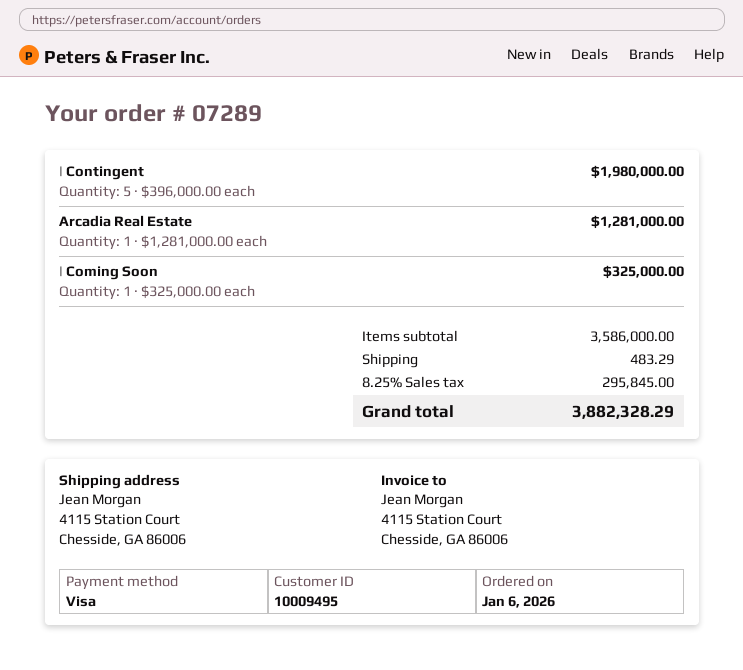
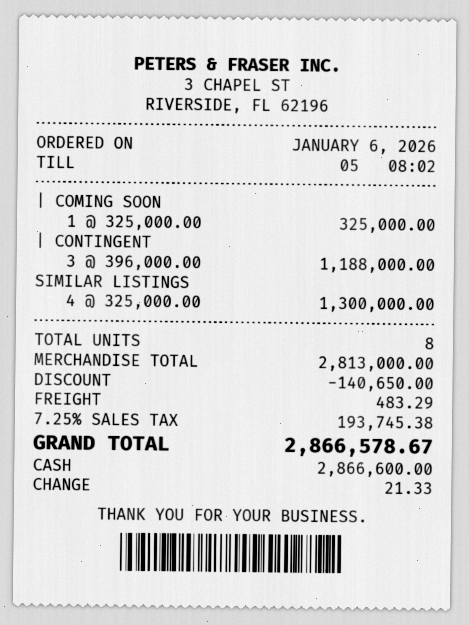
payment method: Visa -> cash
| Contingent: 5 x 396000.00 = 1980000.00 -> 3 x 396000.00 = 1188000.00
Arcadia Real Estate: 1 x 1281000.00 = 1281000.00 -> none
SIMILAR LISTINGS: none -> 4 x 325000.00 = 1300000.00
subtotal: 3586000.00 -> 2813000.00
discount: none -> 140650.00
tax: 8.25% = 295845.00 -> 7.25% = 193745.38
total: 3882328.29 -> 2866578.67

